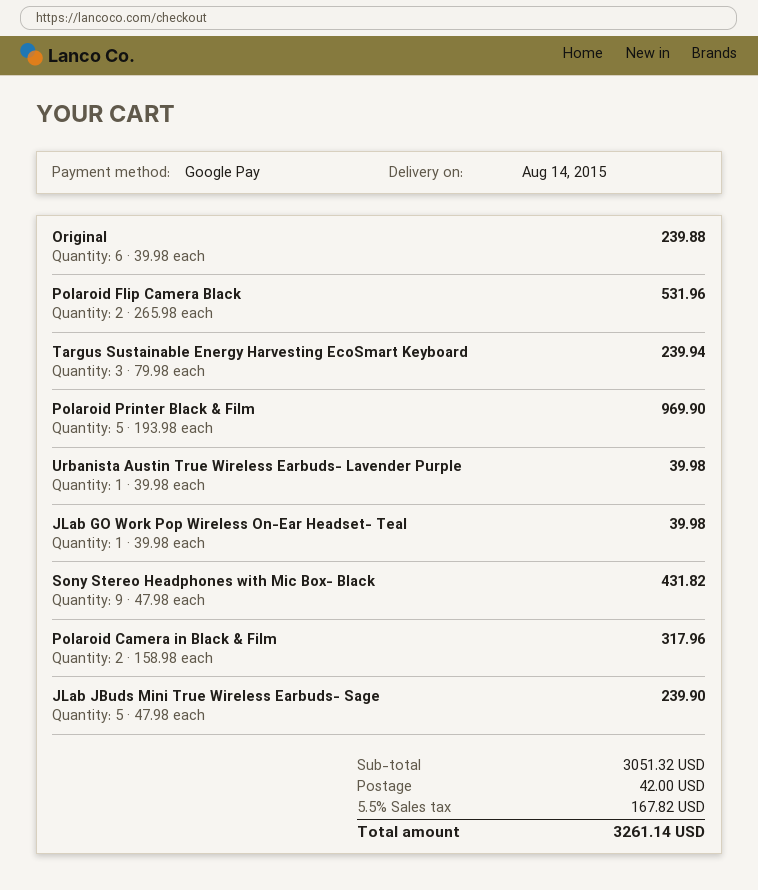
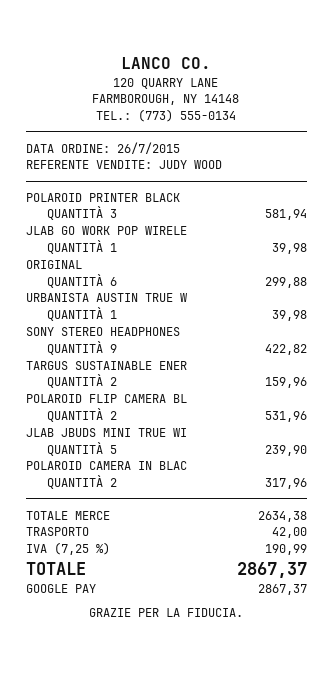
Original: 6 for 239.88 -> 6 for 299.88
Targus Sustainable Energy Harvesting EcoSmart Keyboard: 3 for 239.94 -> 2 for 159.96
Polaroid Printer Black & Film: 5 for 969.90 -> 3 for 581.94
Sony Stereo Headphones with Mic Box- Black: 9 for 431.82 -> 9 for 422.82
subtotal: 3051.32 -> 2634.38
tax: 5.5% = 167.82 -> 7.25% = 190.99
total: 3261.14 -> 2867.37

